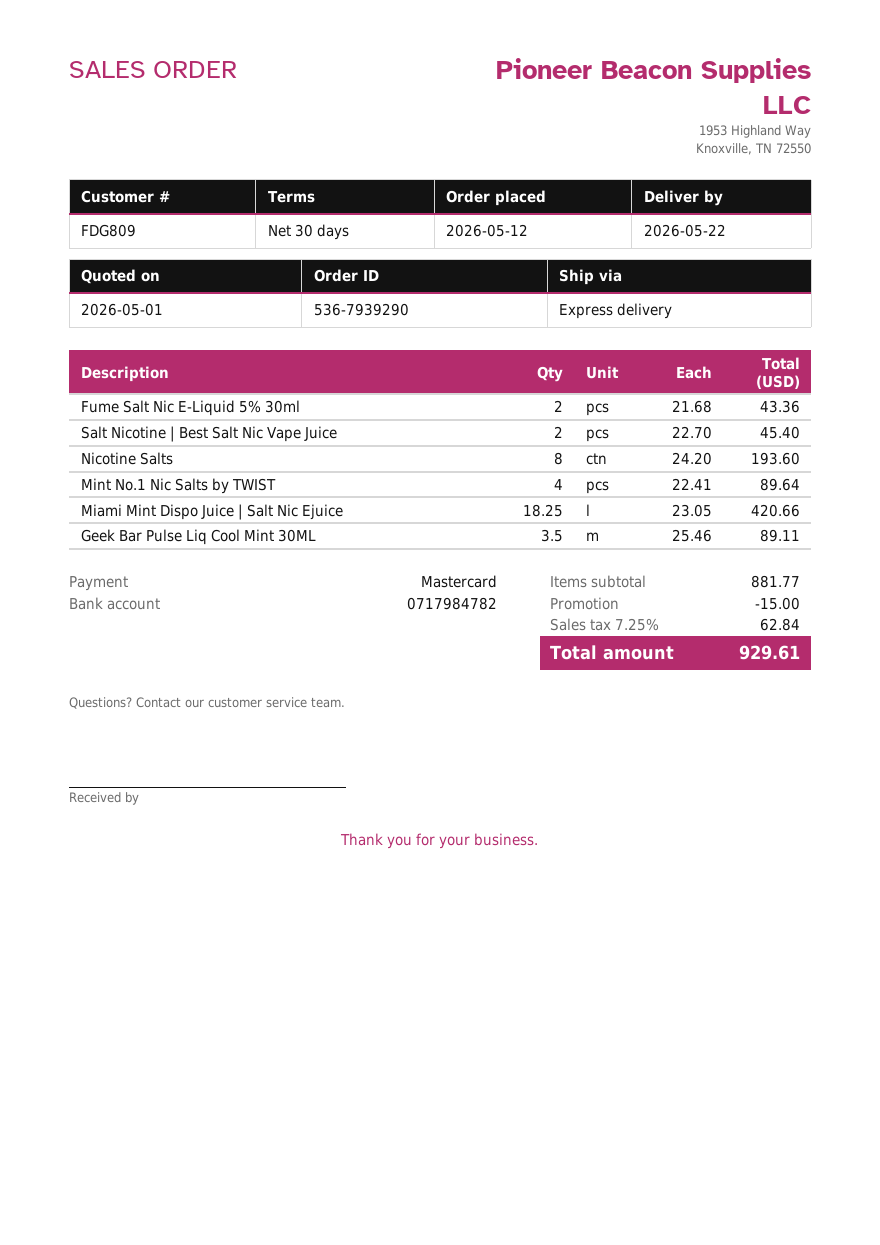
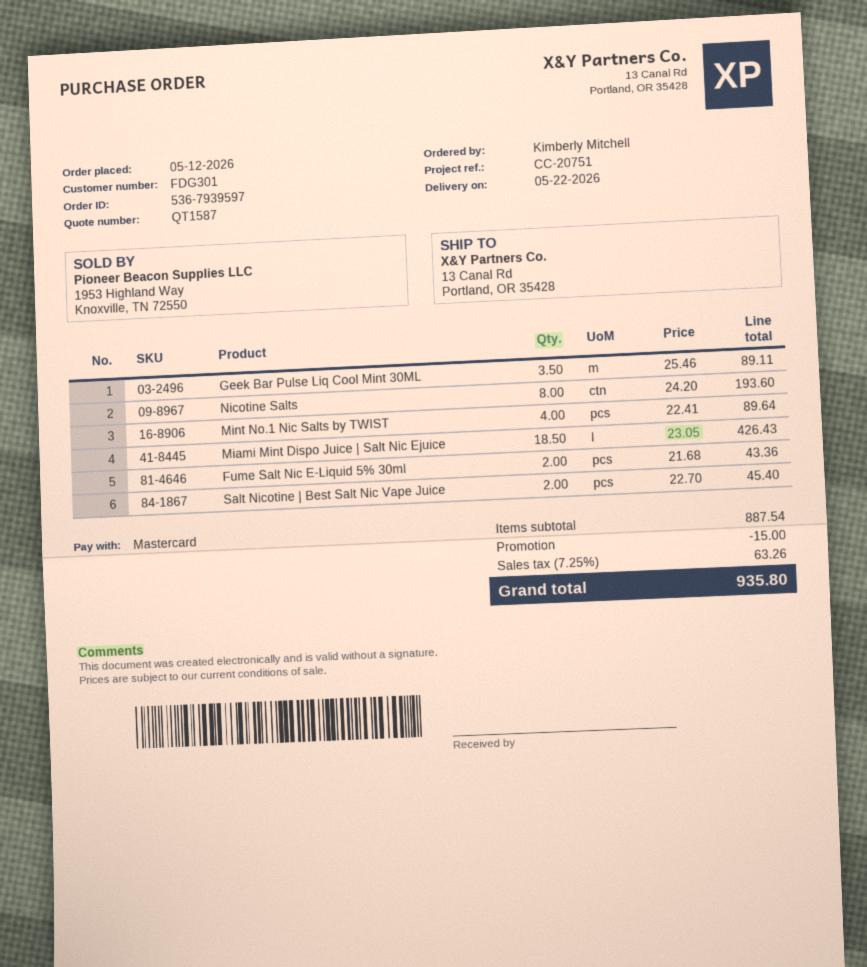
order number: 536-7939290 -> 536-7939597
customer number: FDG809 -> FDG301
Miami Mint Dispo Juice | Salt Nic Ejuice: 18.25 x 23.05 = 420.66 -> 18.5 x 23.05 = 426.43
subtotal: 881.77 -> 887.54
tax: 7.25% = 62.84 -> 7.25% = 63.26
total: 929.61 -> 935.80

